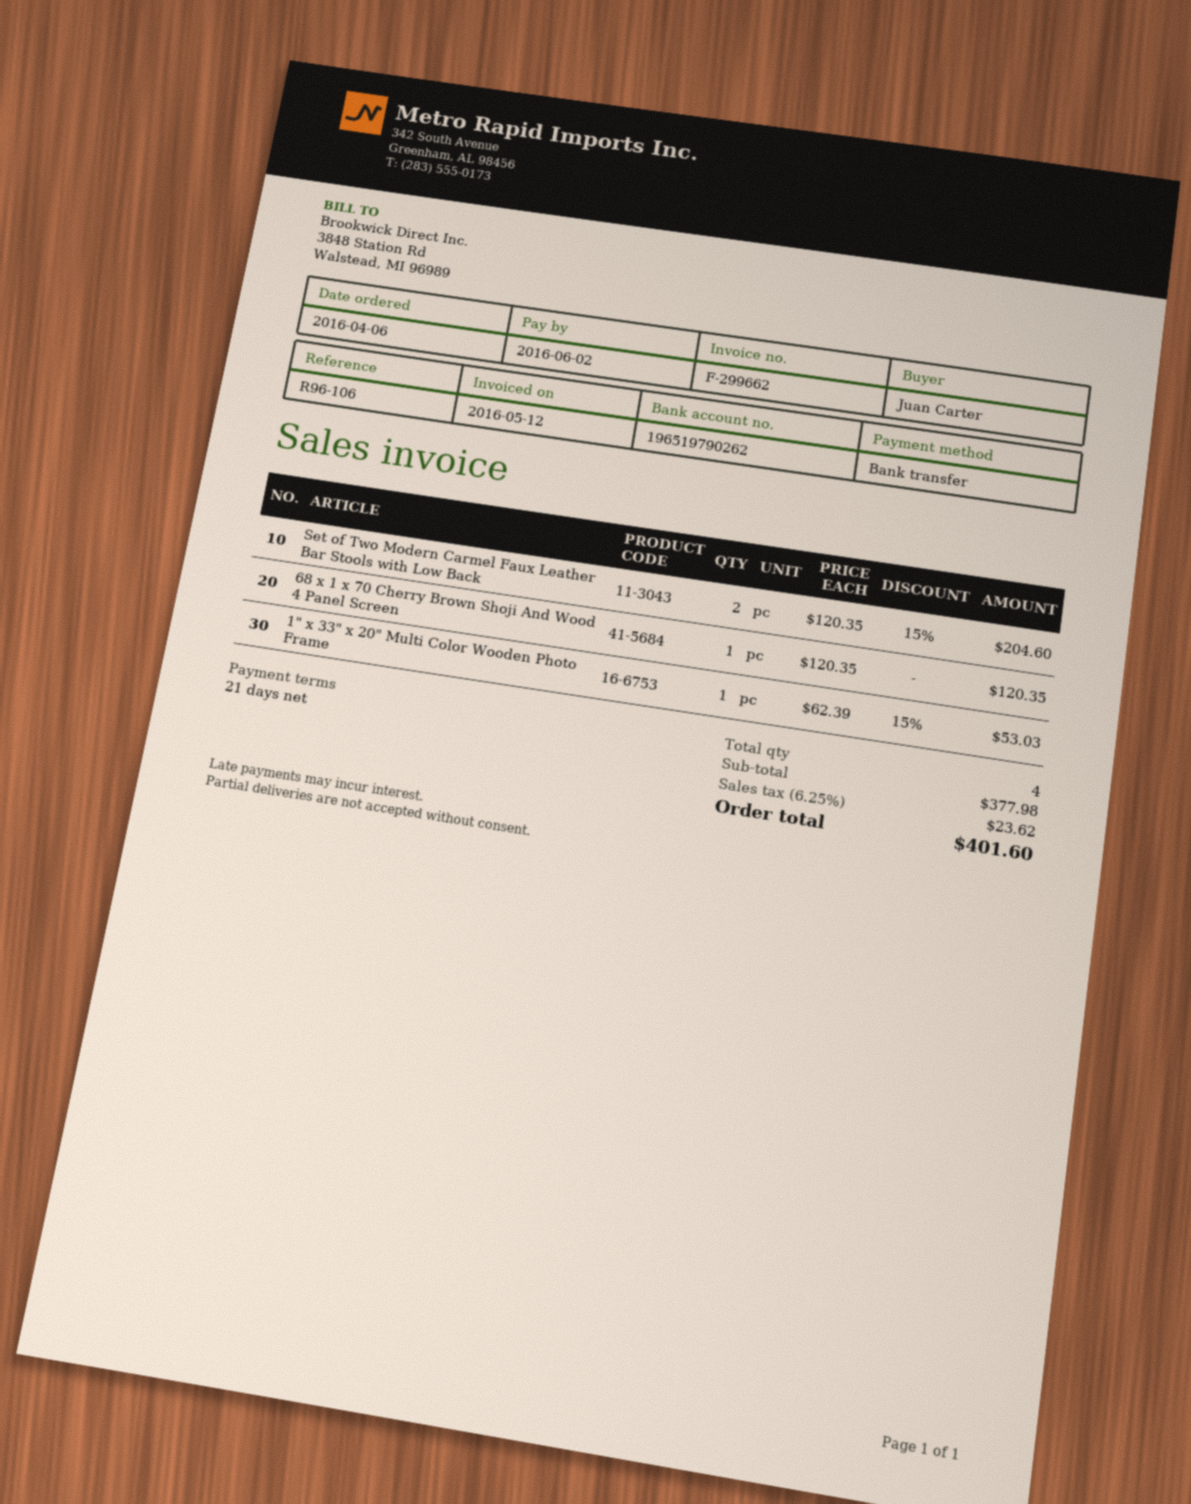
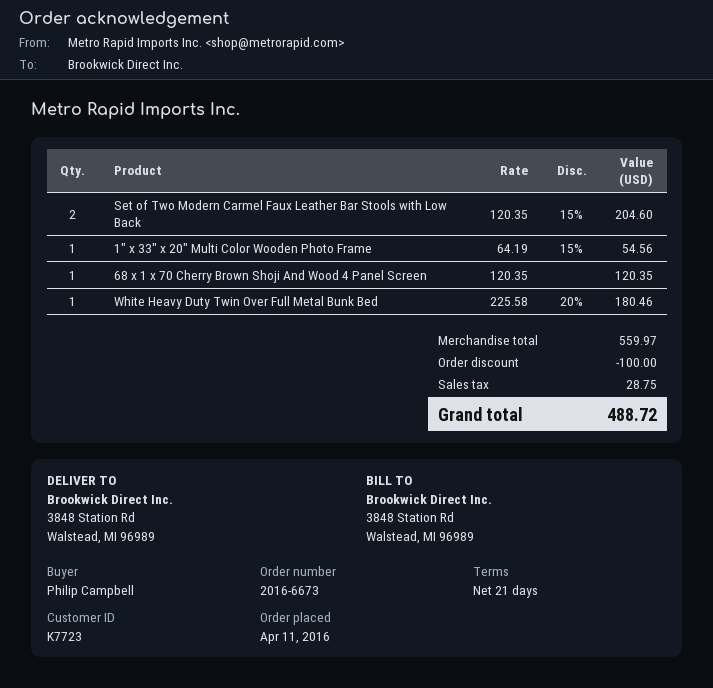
order date: 2016-04-06 -> 2016-04-11
ordered by: Juan Carter -> Philip Campbell
1" x 33" x 20" Multi Color Wooden Photo Frame: 1 x 62.39 - 15% = 53.03 -> 1 x 64.19 - 15% = 54.56
White Heavy Duty Twin Over Full Metal Bunk Bed: none -> 1 x 225.58 - 20% = 180.46
subtotal: 377.98 -> 559.97
discount: none -> 100.00
tax: 23.62 -> 28.75
total: 401.60 -> 488.72

